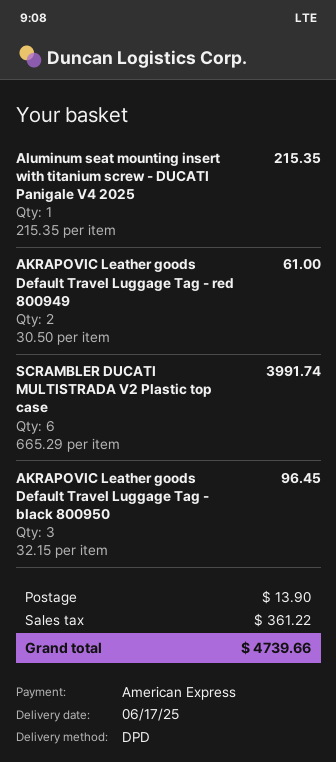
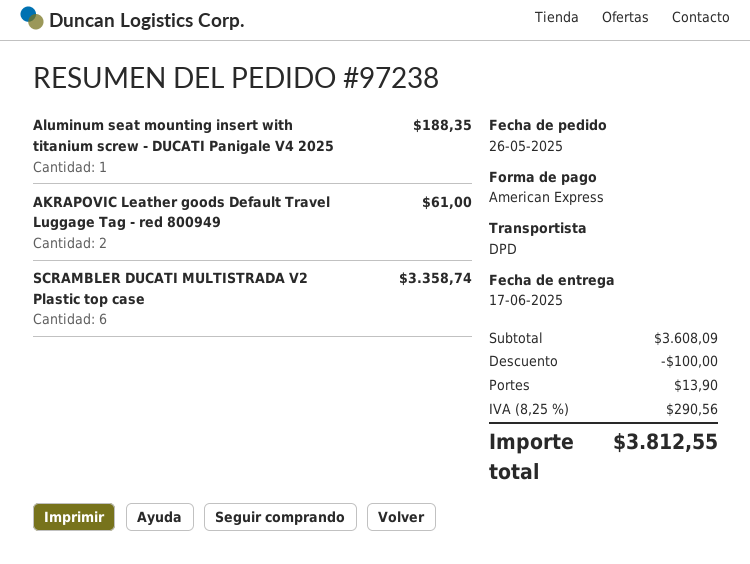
Aluminum seat mounting insert with titanium screw - DUCATI Panigale V4 2025: 1 for 215.35 -> 1 for 188.35
SCRAMBLER DUCATI MULTISTRADA V2 Plastic top case: 6 for 3991.74 -> 6 for 3358.74
AKRAPOVIC Leather goods Default Travel Luggage Tag - black 800950: 3 for 96.45 -> none
discount: none -> 100.00
tax: 361.22 -> 290.56
total: 4739.66 -> 3812.55

